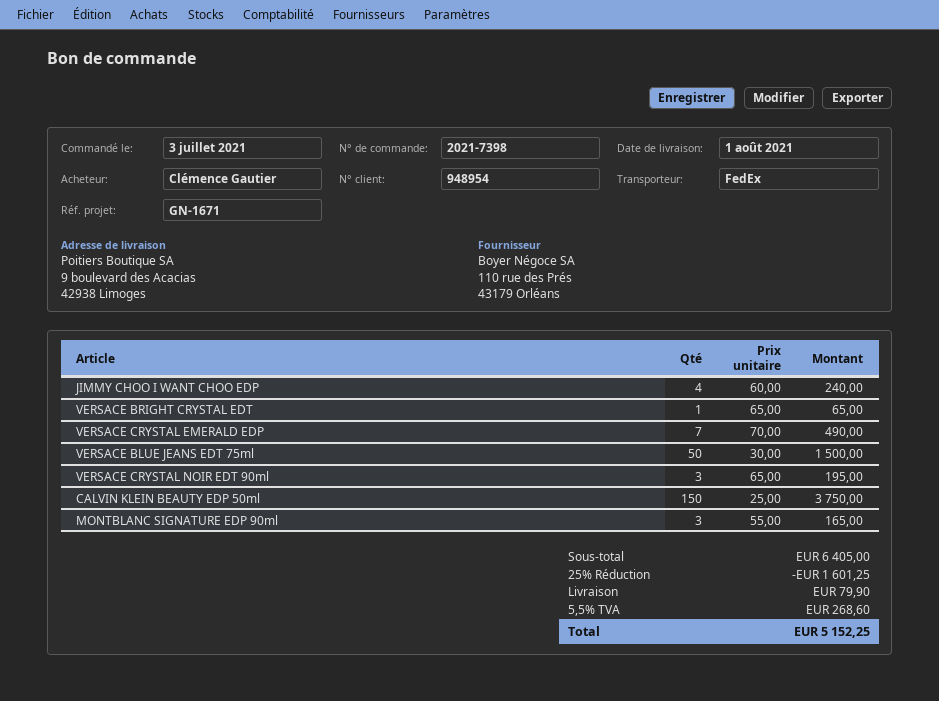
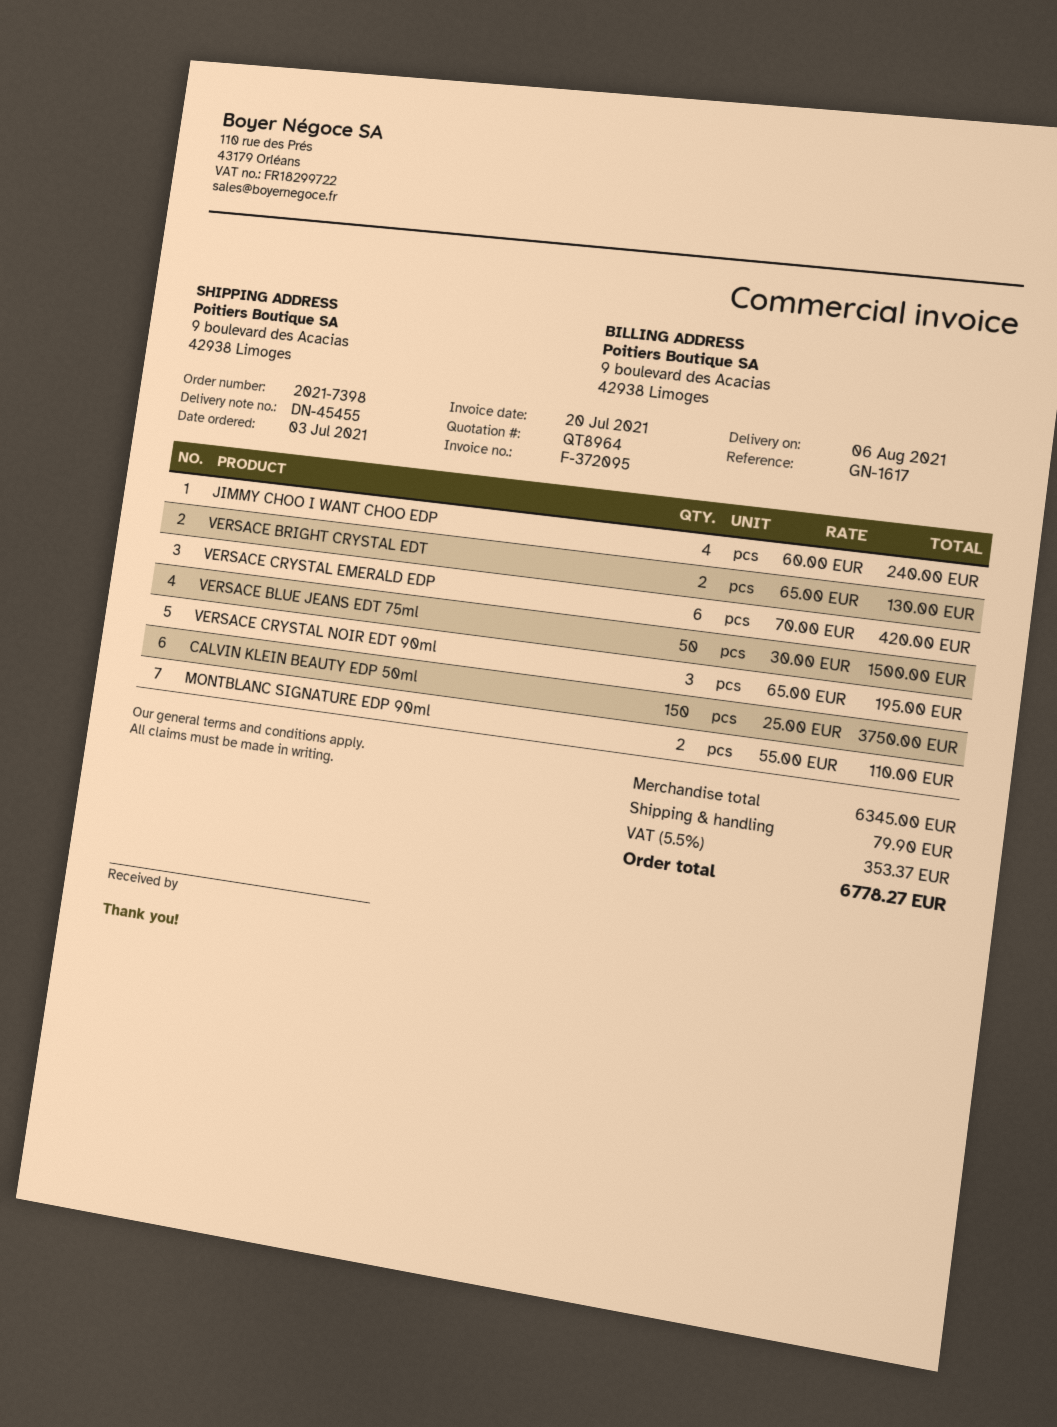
delivery date: 2021-08-01 -> 2021-08-06
reference: GN-1671 -> GN-1617
VERSACE BRIGHT CRYSTAL EDT: 1 x 65.00 = 65.00 -> 2 x 65.00 = 130.00
VERSACE CRYSTAL EMERALD EDP: 7 x 70.00 = 490.00 -> 6 x 70.00 = 420.00
MONTBLANC SIGNATURE EDP 90ml: 3 x 55.00 = 165.00 -> 2 x 55.00 = 110.00
subtotal: 6405.00 -> 6345.00
discount: 25% = 1601.25 -> none
tax: 5.5% = 268.60 -> 5.5% = 353.37
total: 5152.25 -> 6778.27

